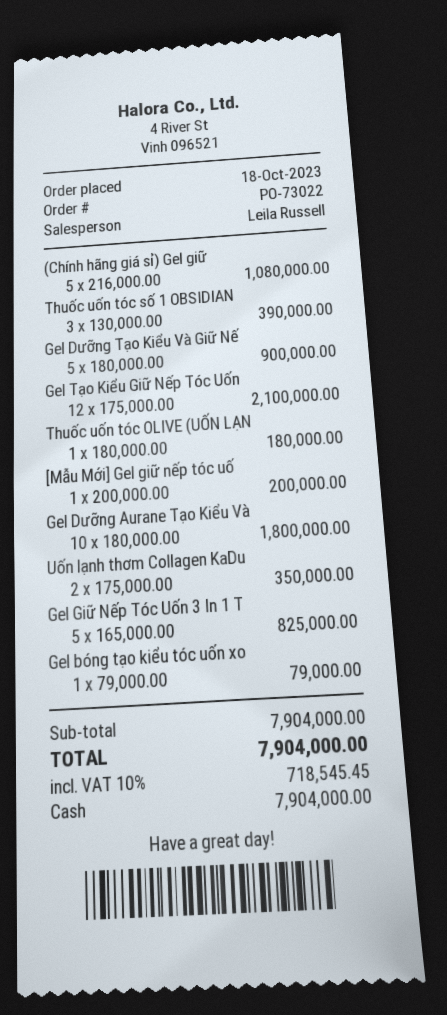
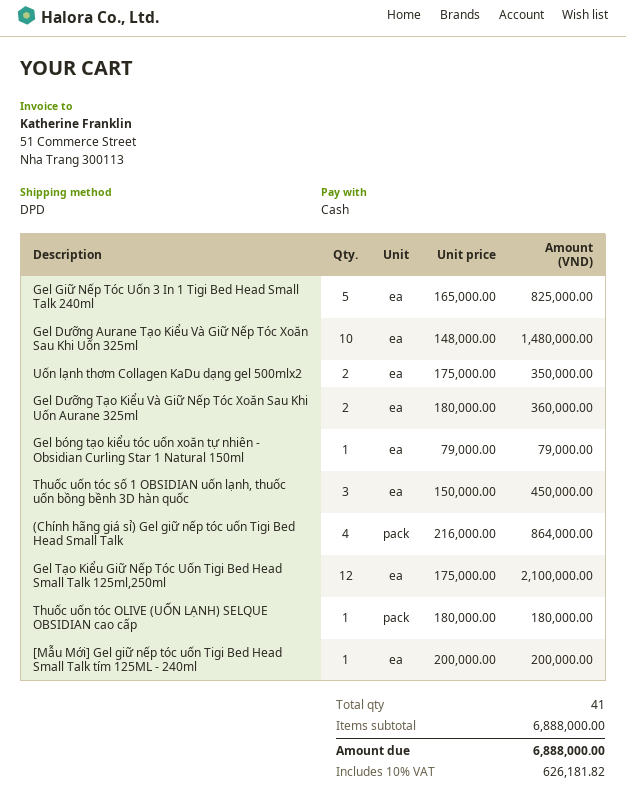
(Chính hãng giá sỉ) Gel giữ: 5 x 216000.00 = 1080000.00 -> 4 x 216000.00 = 864000.00
Thuốc uốn tóc số 1 OBSIDIAN: 3 x 130000.00 = 390000.00 -> 3 x 150000.00 = 450000.00
Gel Dưỡng Tạo Kiểu Và Giữ Nế: 5 x 180000.00 = 900000.00 -> 2 x 180000.00 = 360000.00
Gel Dưỡng Aurane Tạo Kiểu Và: 10 x 180000.00 = 1800000.00 -> 10 x 148000.00 = 1480000.00
subtotal: 7904000.00 -> 6888000.00
tax: 10% = 718545.45 -> 10% = 626181.82
total: 7904000.00 -> 6888000.00

